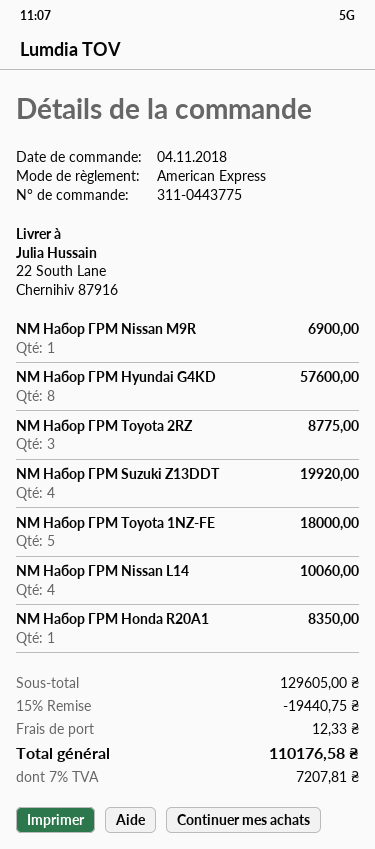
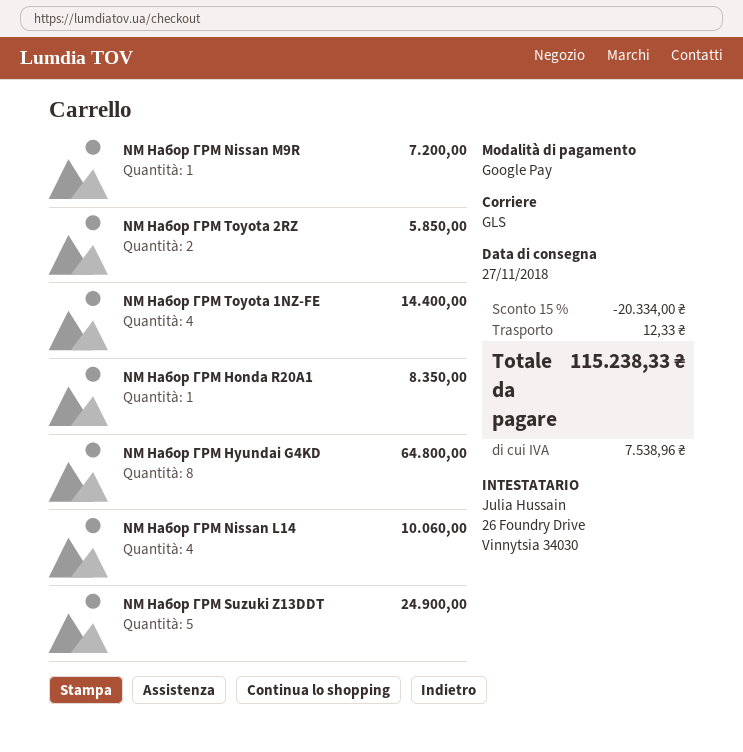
payment method: American Express -> Google Pay
NM Набор ГРМ Nissan M9R: 1 for 6900.00 -> 1 for 7200.00
NM Набор ГРМ Hyundai G4KD: 8 for 57600.00 -> 8 for 64800.00
NM Набор ГРМ Toyota 2RZ: 3 for 8775.00 -> 2 for 5850.00
NM Набор ГРМ Suzuki Z13DDT: 4 for 19920.00 -> 5 for 24900.00
NM Набор ГРМ Toyota 1NZ-FE: 5 for 18000.00 -> 4 for 14400.00
discount: 15% = 19440.75 -> 15% = 20334.00
tax: 7207.81 -> 7538.96
total: 110176.58 -> 115238.33

